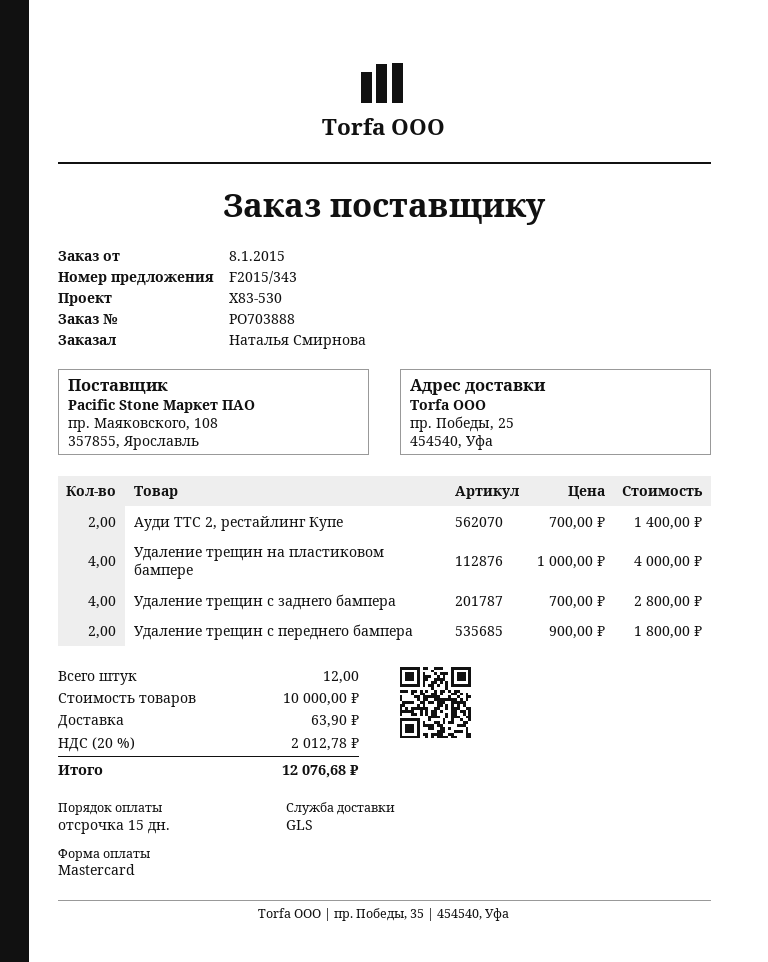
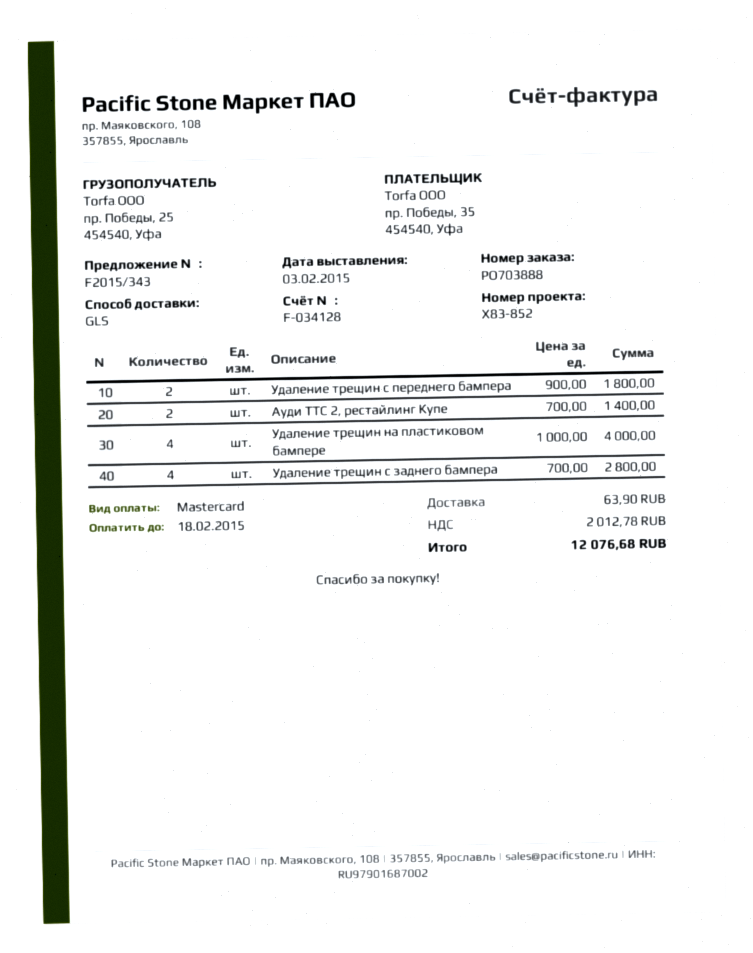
reference: X83-530 -> X83-852

